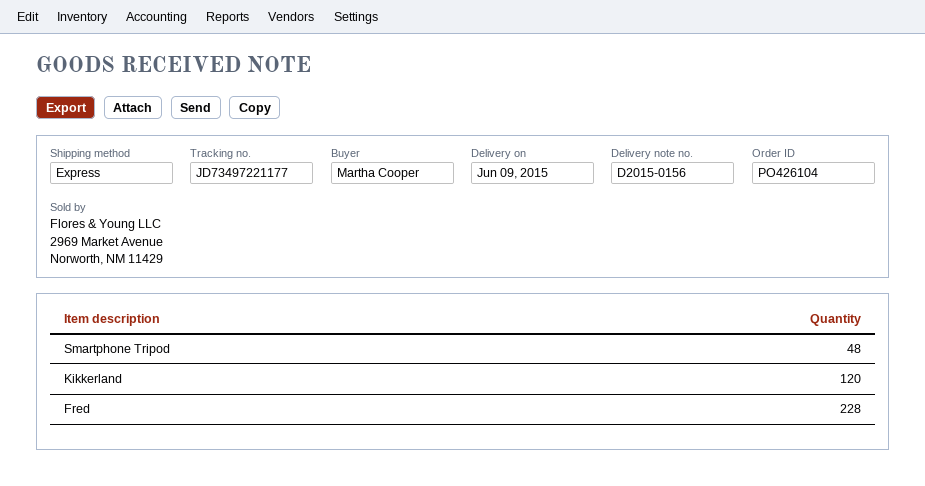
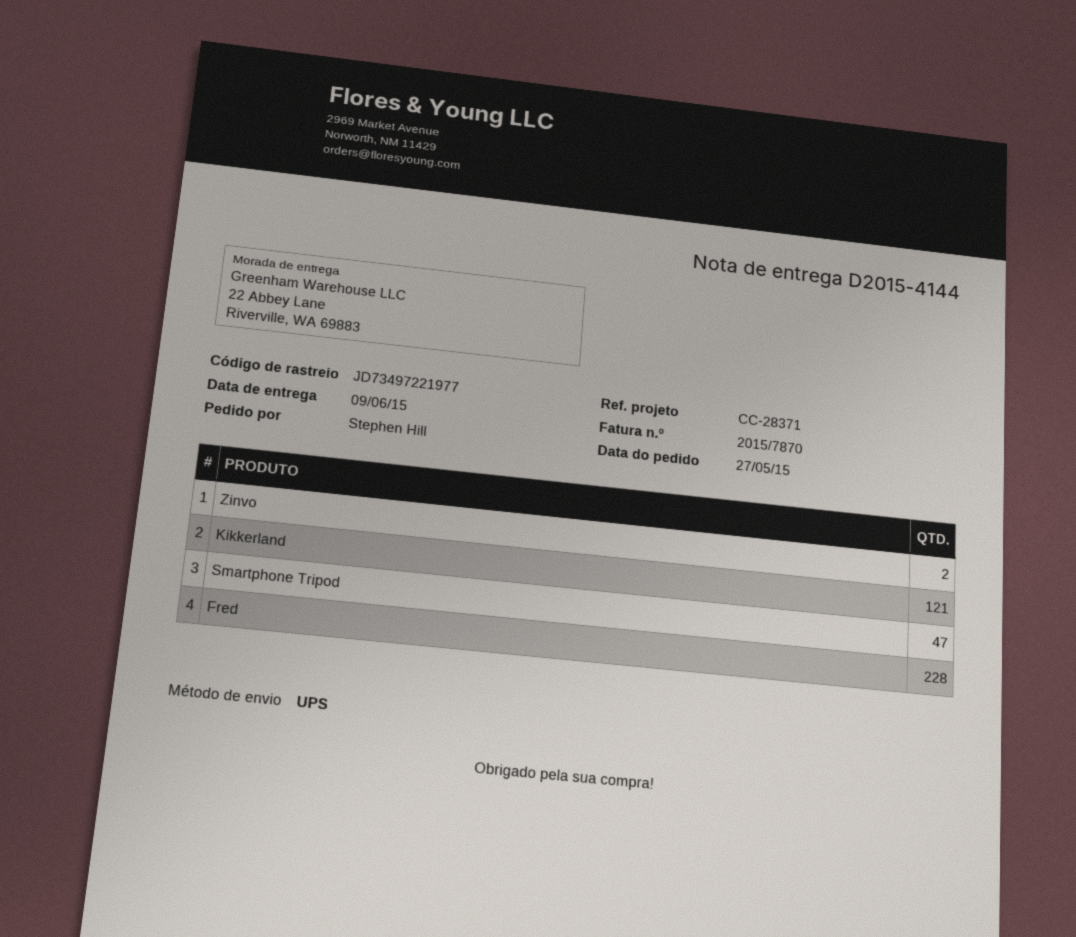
delivery note number: D2015-0156 -> D2015-4144
ordered by: Martha Cooper -> Stephen Hill
shipping method: express -> UPS
tracking number: JD73497221177 -> JD73497221977
Smartphone Tripod: 48 -> 47
Kikkerland: 120 -> 121
Zinvo: none -> 2

